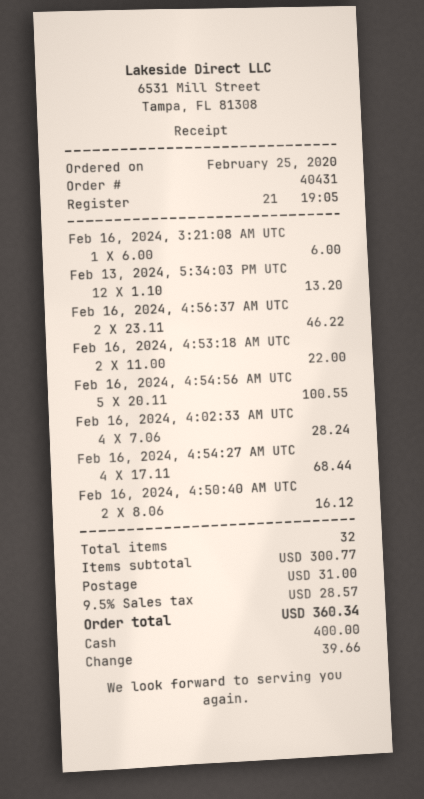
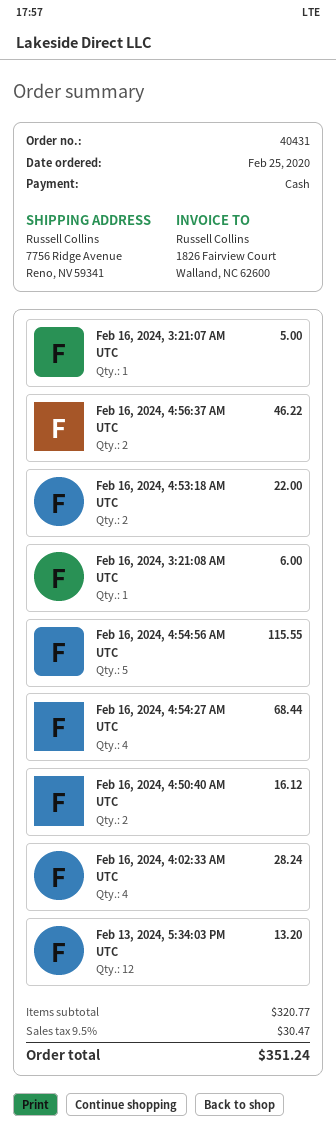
Feb 16, 2024, 4:54:56 AM UTC: 5 for 100.55 -> 5 for 115.55
Feb 16, 2024, 3:21:07 AM UTC: none -> 1 for 5.00
subtotal: 300.77 -> 320.77
shipping: 31.00 -> none
tax: 9.5% = 28.57 -> 9.5% = 30.47
total: 360.34 -> 351.24

